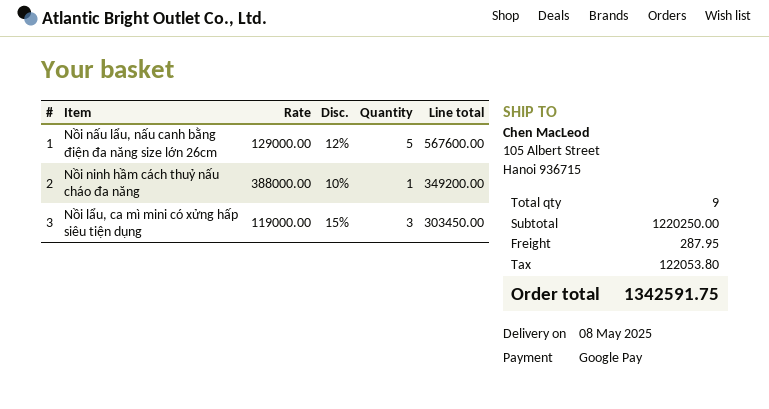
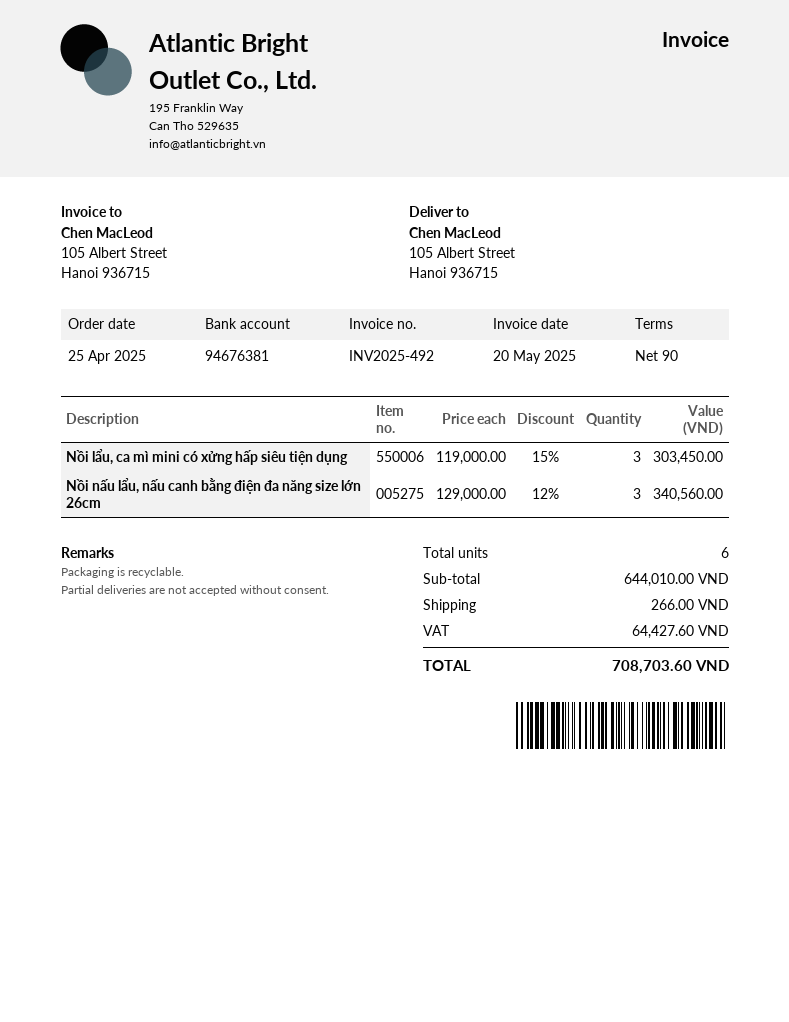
Nồi nấu lẩu, nấu canh bằng điện đa năng size lớn 26cm: 5 x 129000.00 - 12% = 567600.00 -> 3 x 129000.00 - 12% = 340560.00
Nồi ninh hầm cách thuỷ nấu cháo đa năng: 1 x 388000.00 - 10% = 349200.00 -> none
total quantity: 9 -> 6
subtotal: 1220250.00 -> 644010.00
shipping: 287.95 -> 266.00
tax: 122053.80 -> 64427.60
total: 1342591.75 -> 708703.60

